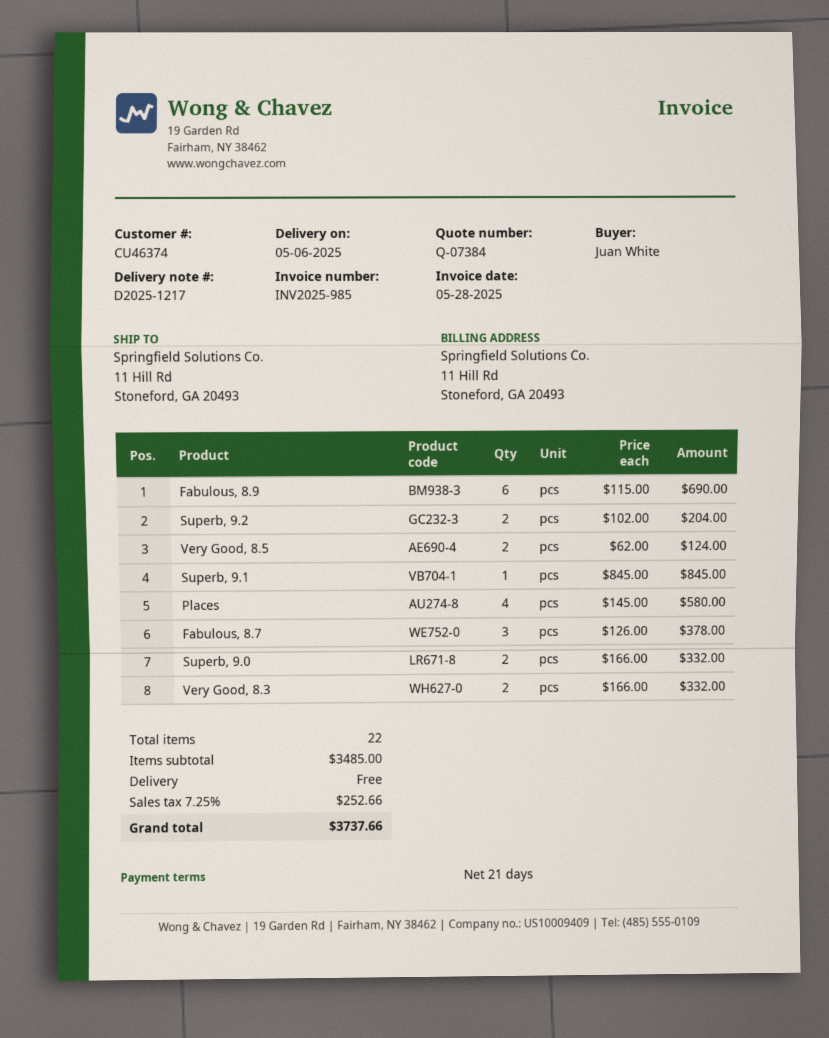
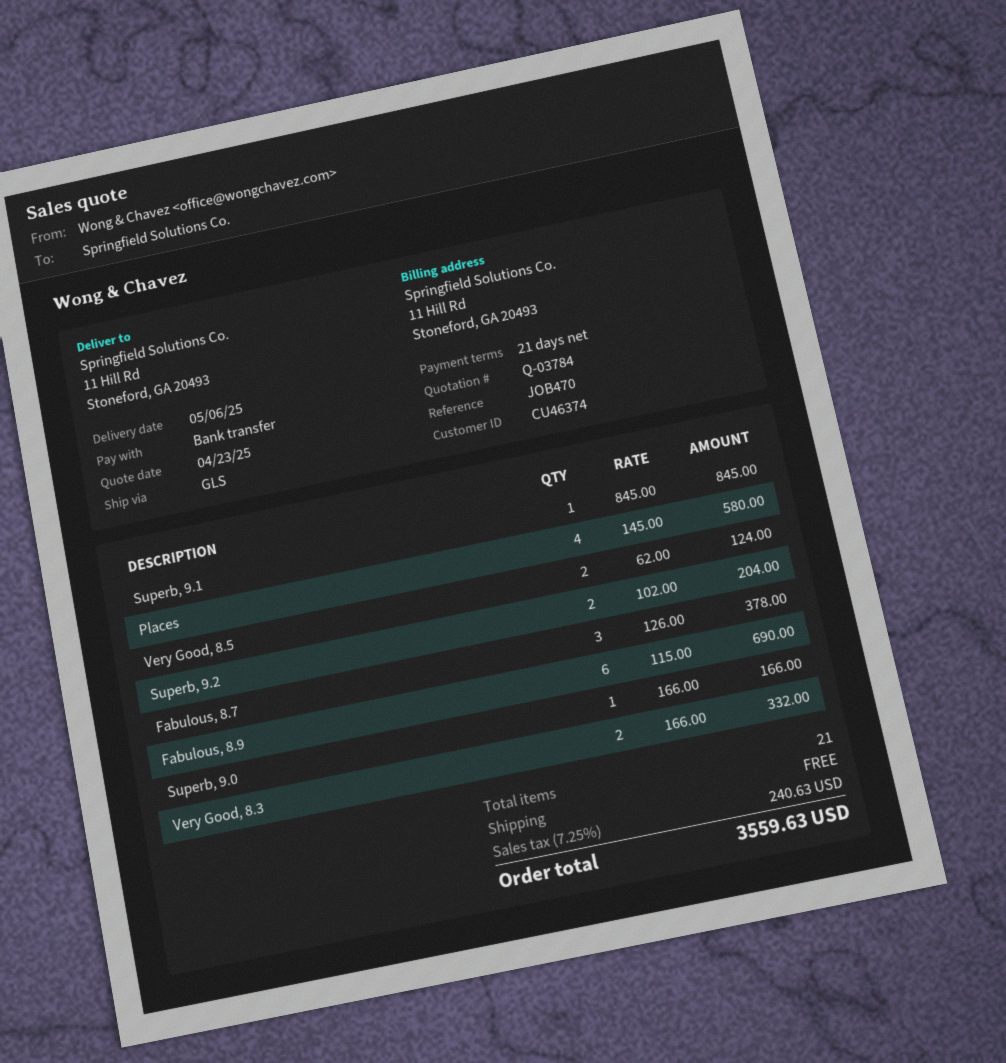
quote number: Q-07384 -> Q-03784
Superb, 9.0: 2 x 166.00 = 332.00 -> 1 x 166.00 = 166.00
total quantity: 22 -> 21
tax: 7.25% = 252.66 -> 7.25% = 240.63
total: 3737.66 -> 3559.63

